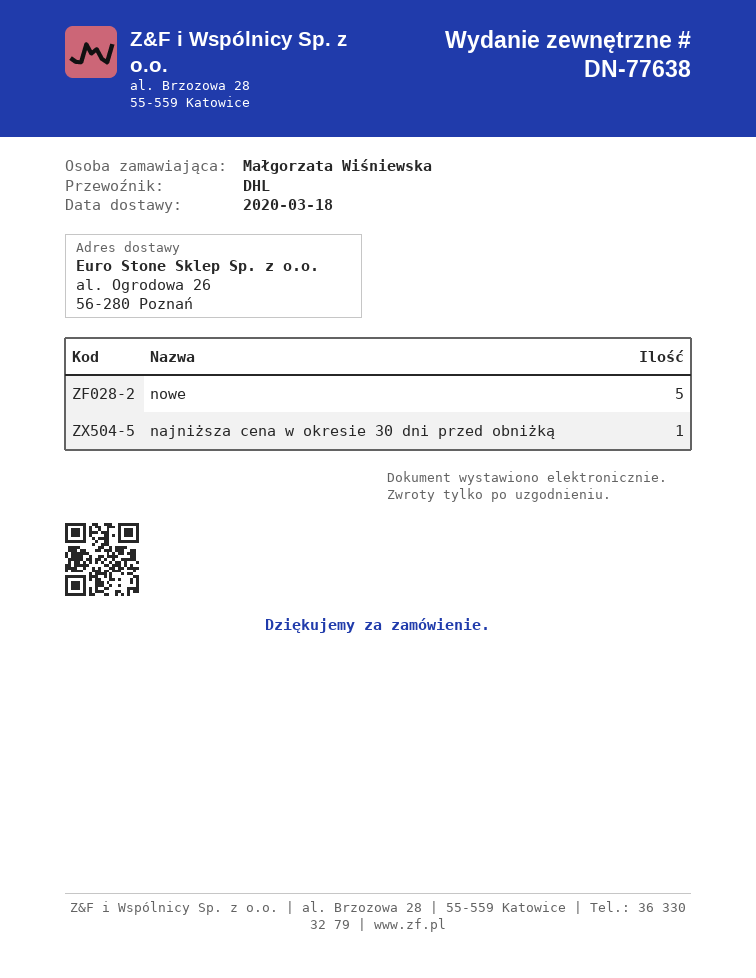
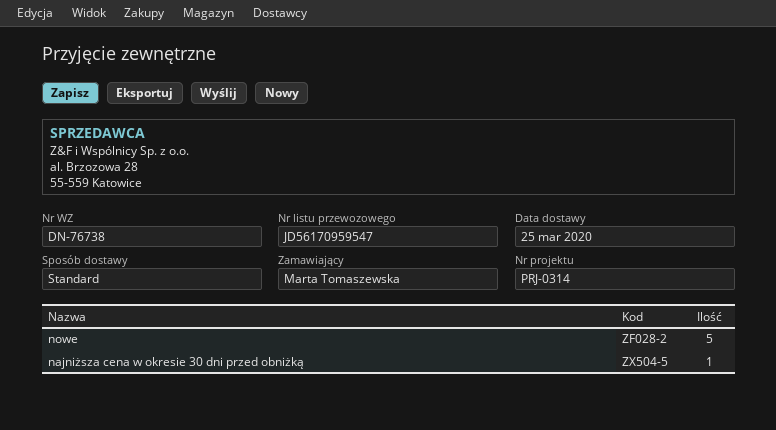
delivery note number: DN-77638 -> DN-76738
delivery date: 2020-03-18 -> 2020-03-25
ordered by: Małgorzata Wiśniewska -> Marta Tomaszewska
shipping method: DHL -> standard

